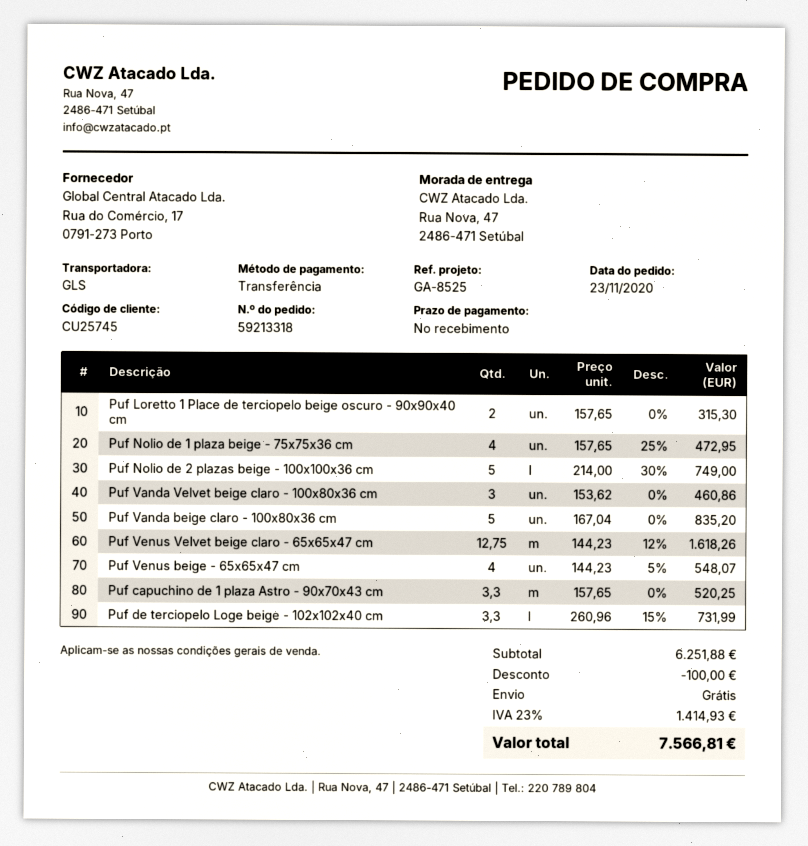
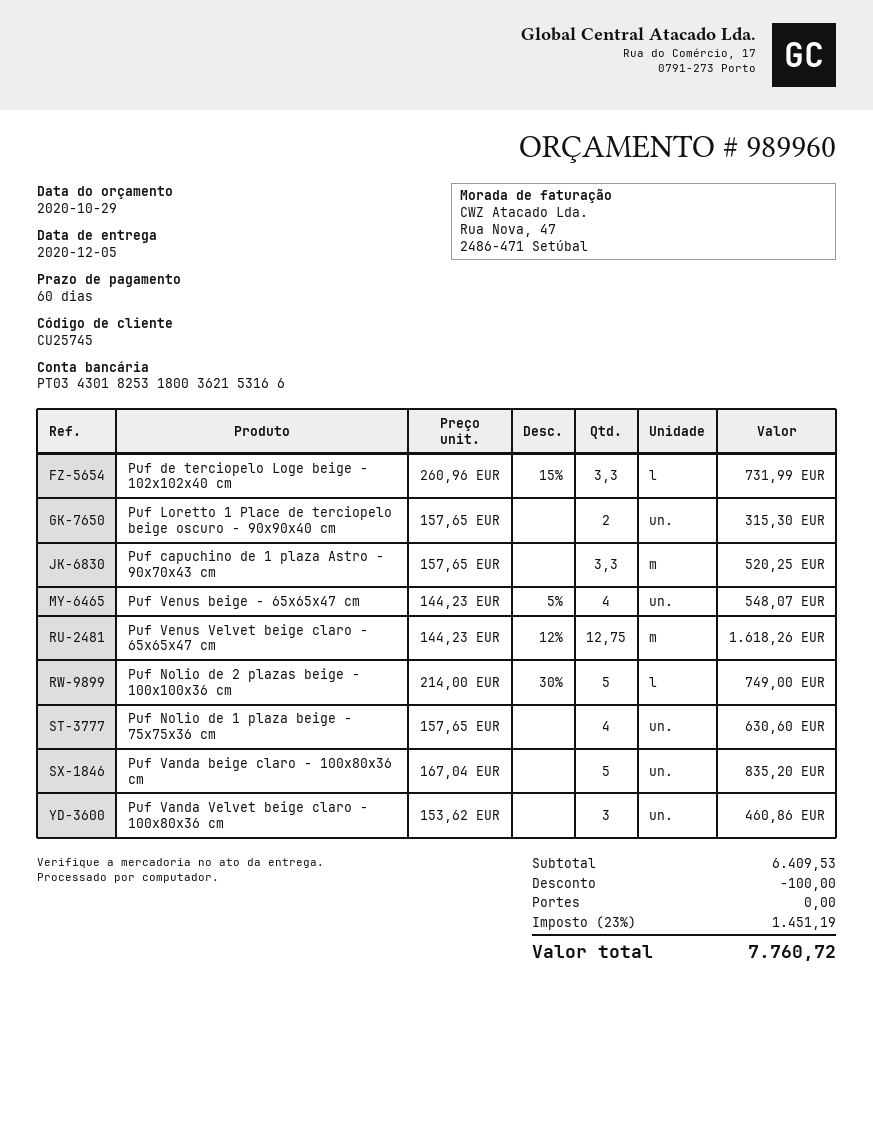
payment terms: on receipt -> 60 days
Puf Nolio de 1 plaza beige - 75x75x36 cm: 4 x 157.65 - 25% = 472.95 -> 4 x 157.65 = 630.60
subtotal: 6251.88 -> 6409.53
tax: 23% = 1414.93 -> 23% = 1451.19
total: 7566.81 -> 7760.72

